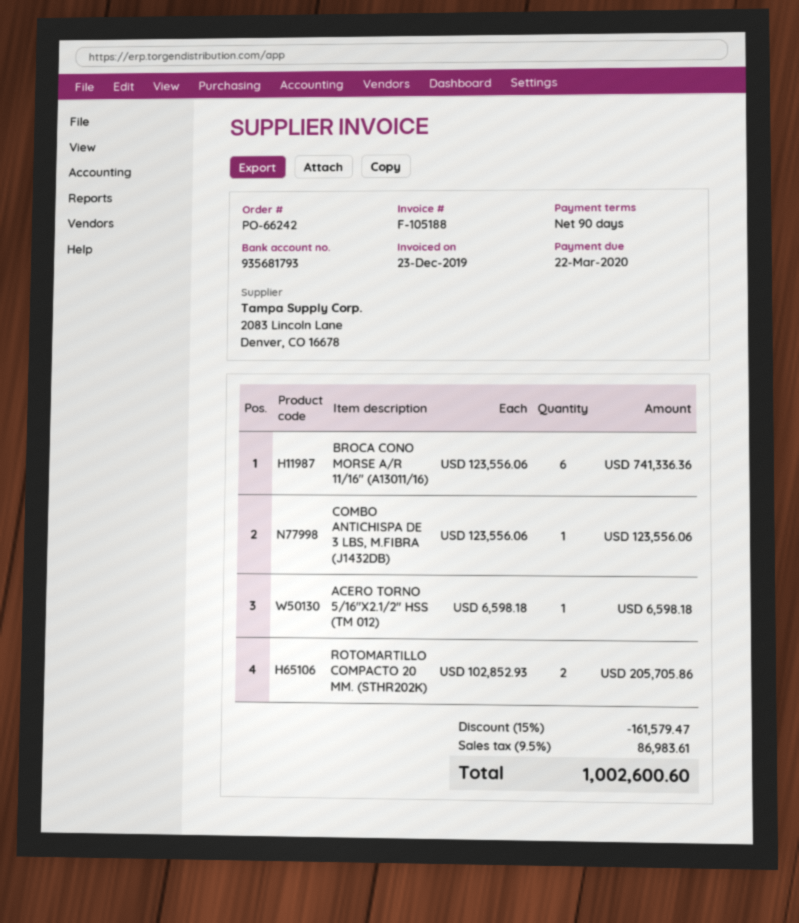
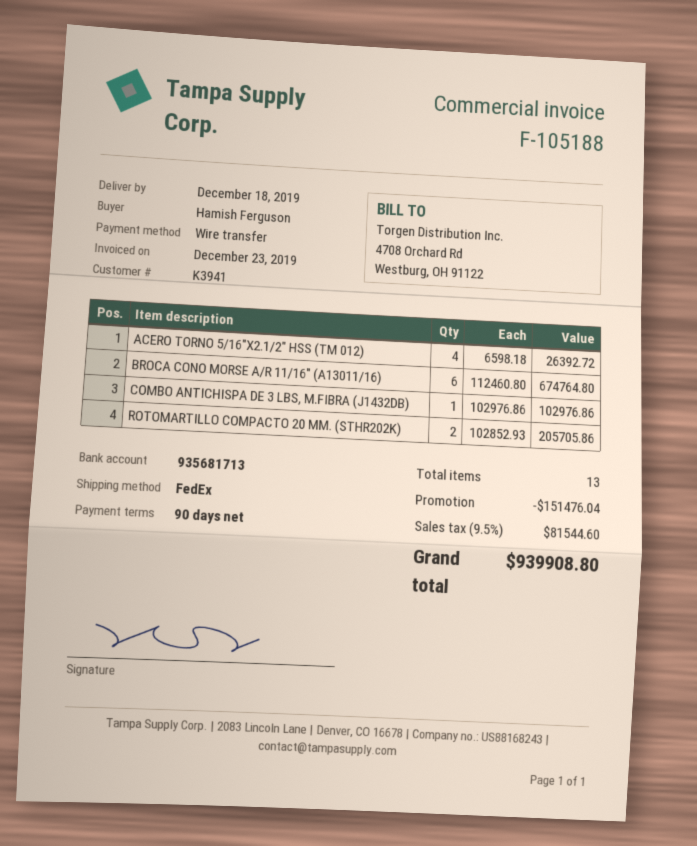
bank account: 935681793 -> 935681713
BROCA CONO MORSE A/R 11/16″ (A13011/16): 6 x 123556.06 = 741336.36 -> 6 x 112460.80 = 674764.80
COMBO ANTICHISPA DE 3 LBS, M.FIBRA (J1432DB): 1 x 123556.06 = 123556.06 -> 1 x 102976.86 = 102976.86
ACERO TORNO 5/16″X2.1/2″ HSS (TM 012): 1 x 6598.18 = 6598.18 -> 4 x 6598.18 = 26392.72
discount: 161579.47 -> 151476.04
tax: 9.5% = 86983.61 -> 9.5% = 81544.60
total: 1002600.60 -> 939908.80

